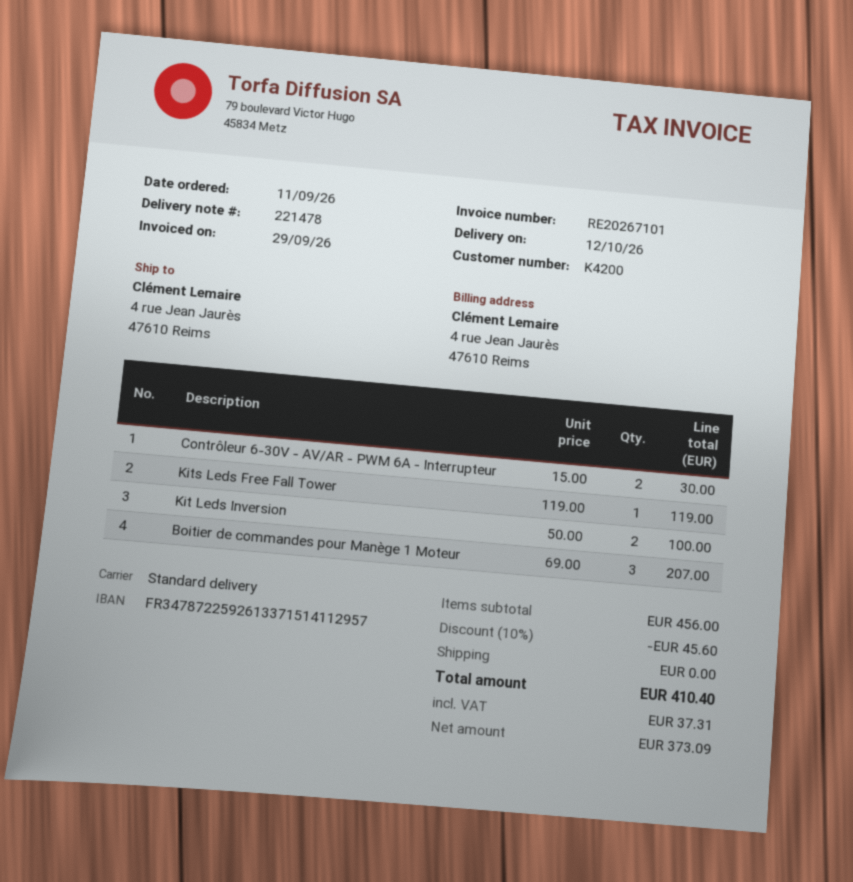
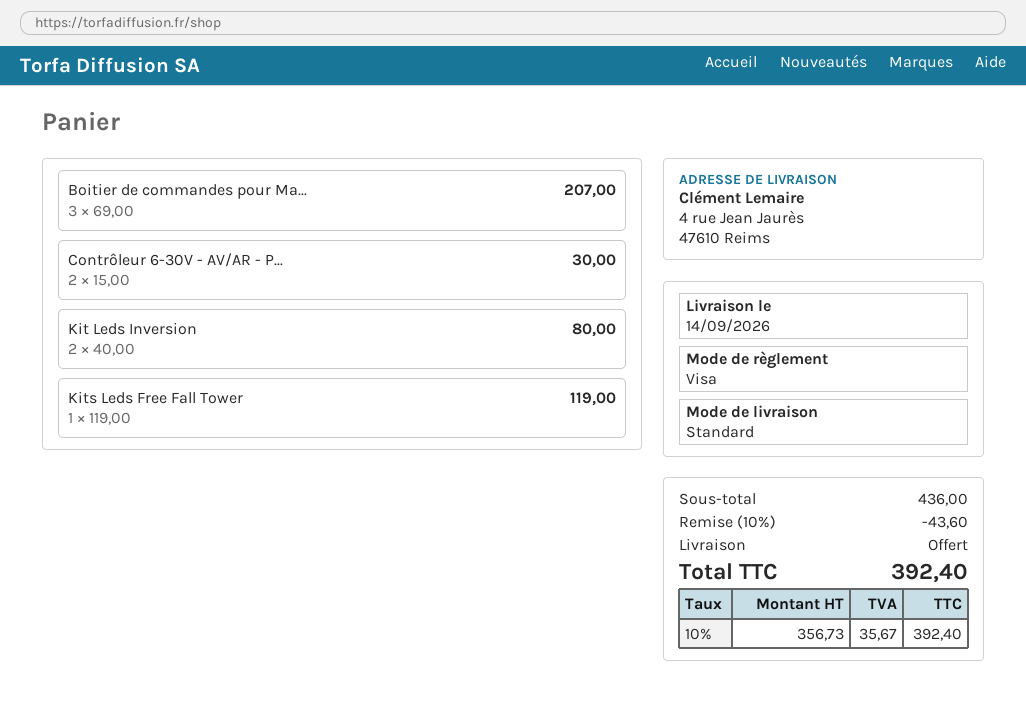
delivery date: 2026-10-12 -> 2026-09-14
Kit Leds Inversion: 2 x 50.00 = 100.00 -> 2 x 40.00 = 80.00
subtotal: 456.00 -> 436.00
discount: 10% = 45.60 -> 10% = 43.60
net: 373.09 -> 356.73
tax: 37.31 -> 35.67
total: 410.40 -> 392.40

